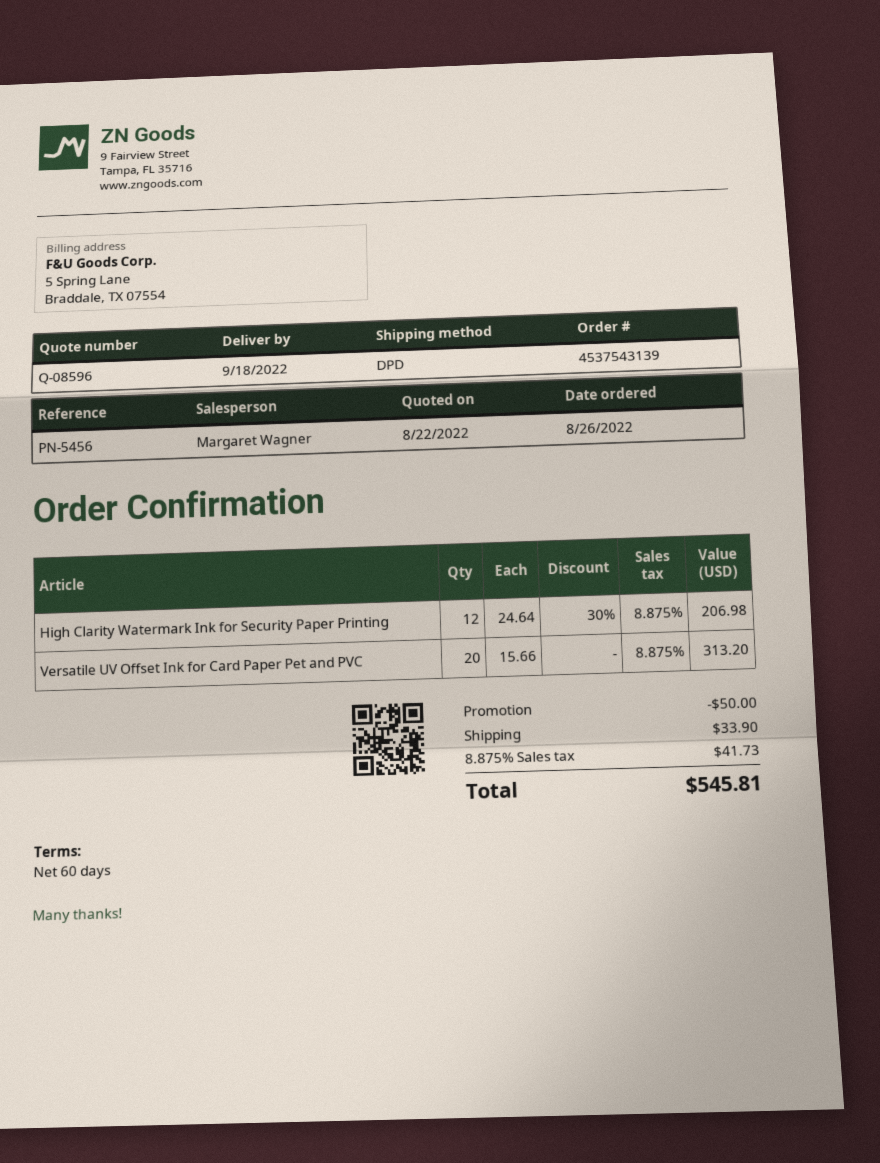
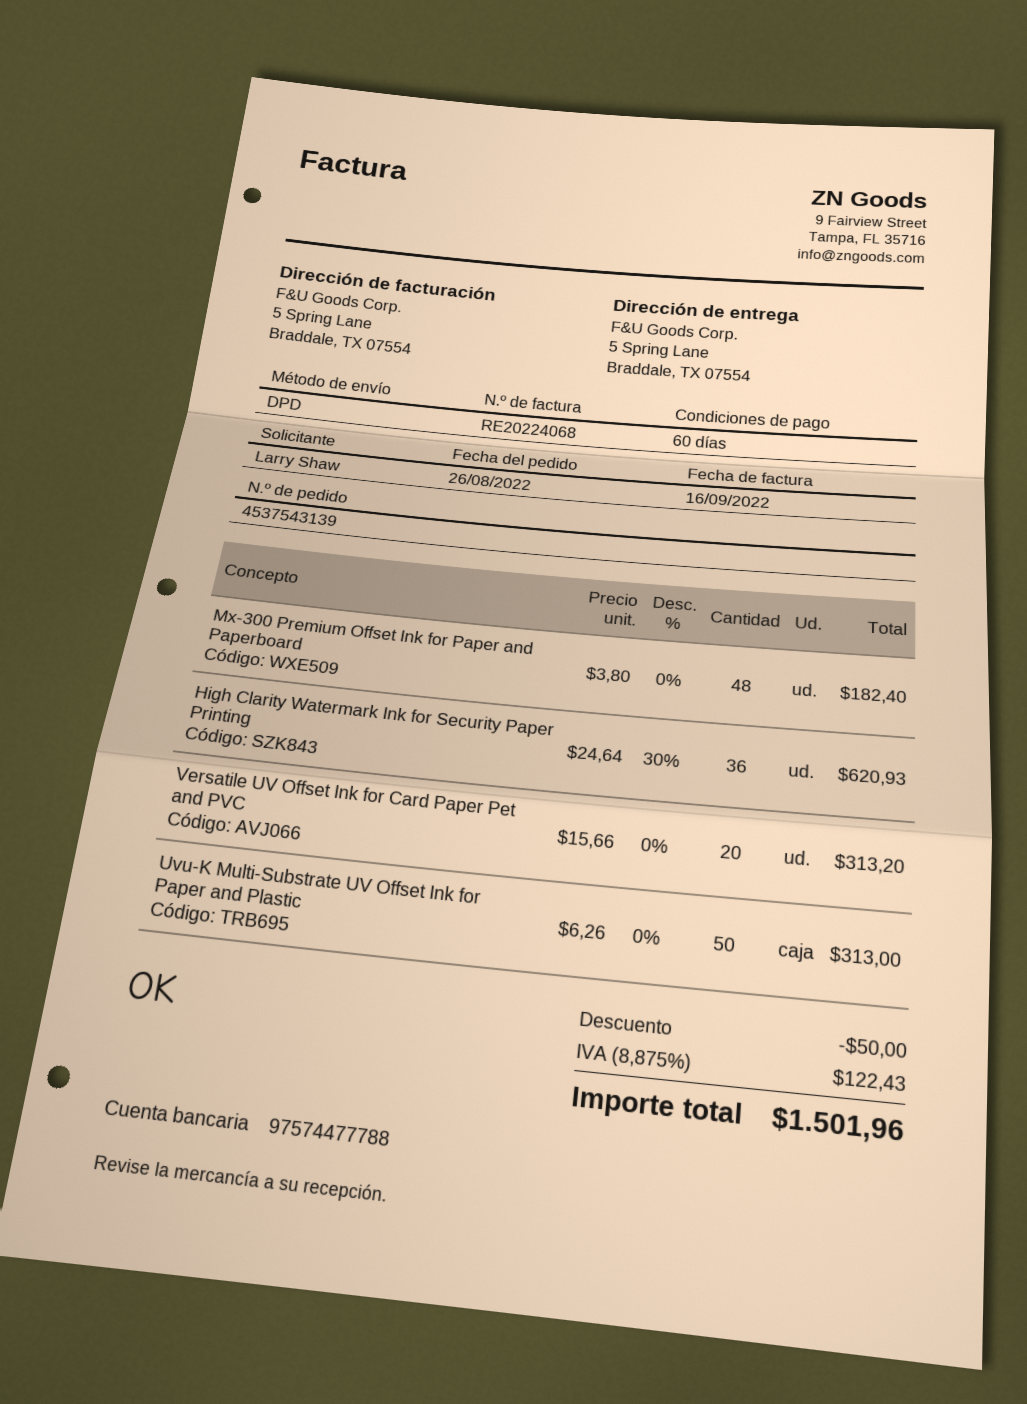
High Clarity Watermark Ink for Security Paper Printing: 12 x 24.64 - 30% = 206.98 -> 36 x 24.64 - 30% = 620.93
Mx-300 Premium Offset Ink for Paper and Paperboard: none -> 48 x 3.80 = 182.40
Uvu-K Multi-Substrate UV Offset Ink for Paper and Plastic: none -> 50 x 6.26 = 313.00
shipping: 33.90 -> none
tax: 8.875% = 41.73 -> 8.875% = 122.43
total: 545.81 -> 1501.96

